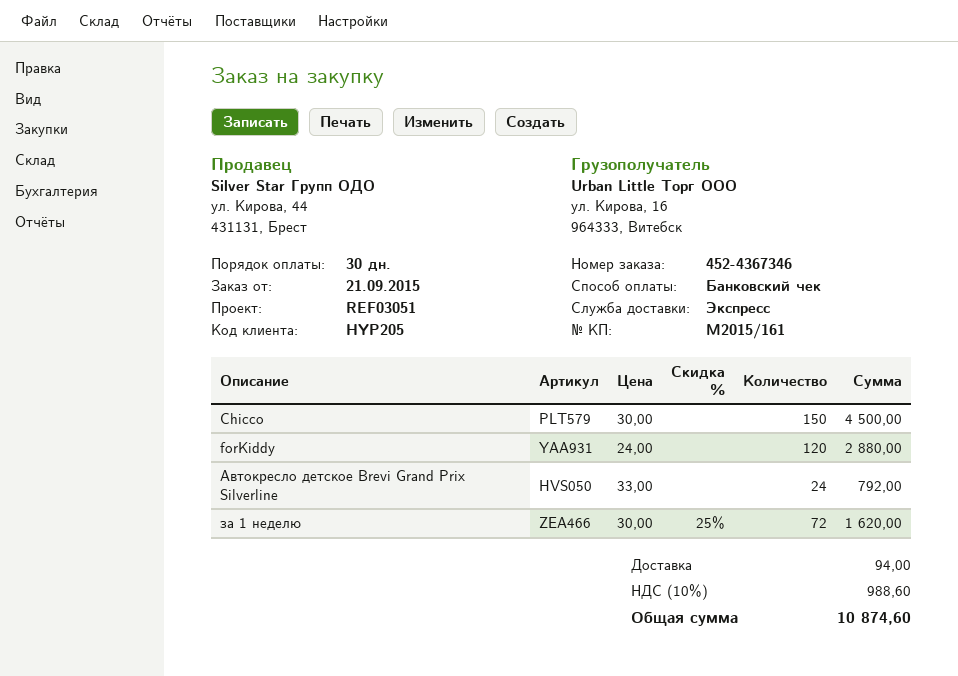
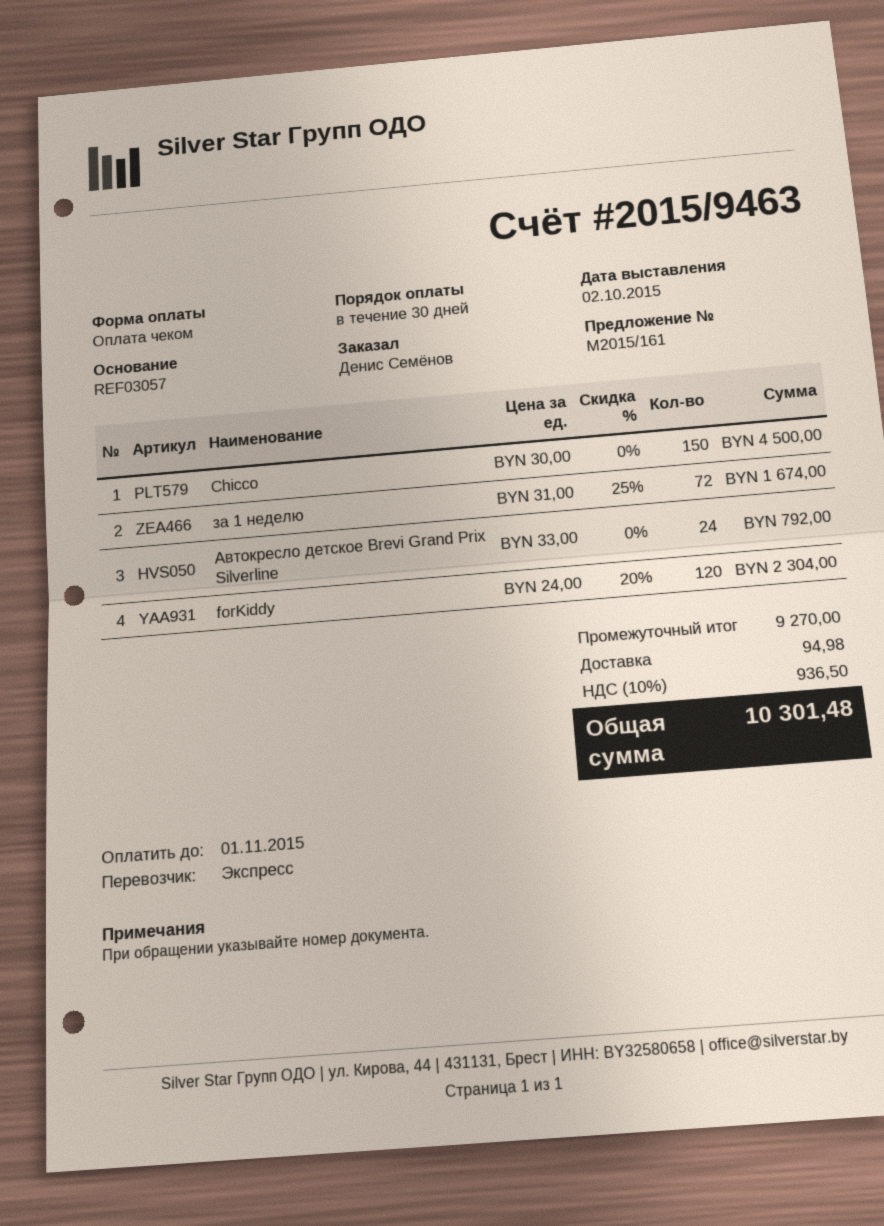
reference: REF03051 -> REF03057
forKiddy: 120 x 24.00 = 2880.00 -> 120 x 24.00 - 20% = 2304.00
за 1 неделю: 72 x 30.00 - 25% = 1620.00 -> 72 x 31.00 - 25% = 1674.00
shipping: 94.00 -> 94.98
tax: 10% = 988.60 -> 10% = 936.50
total: 10874.60 -> 10301.48

